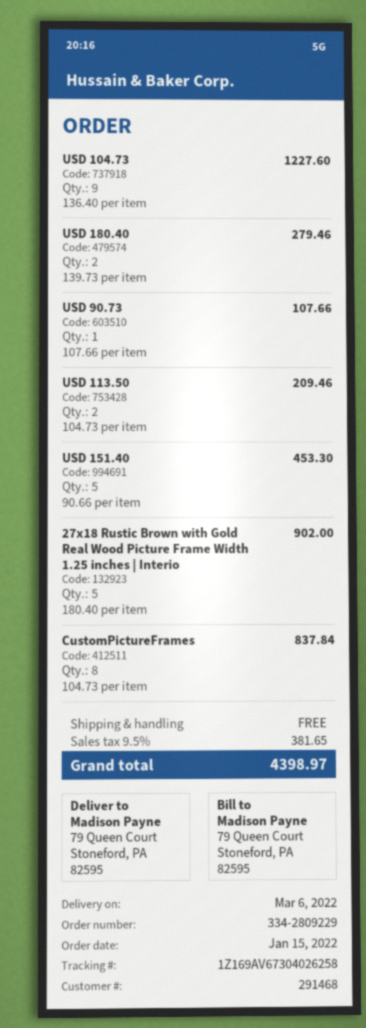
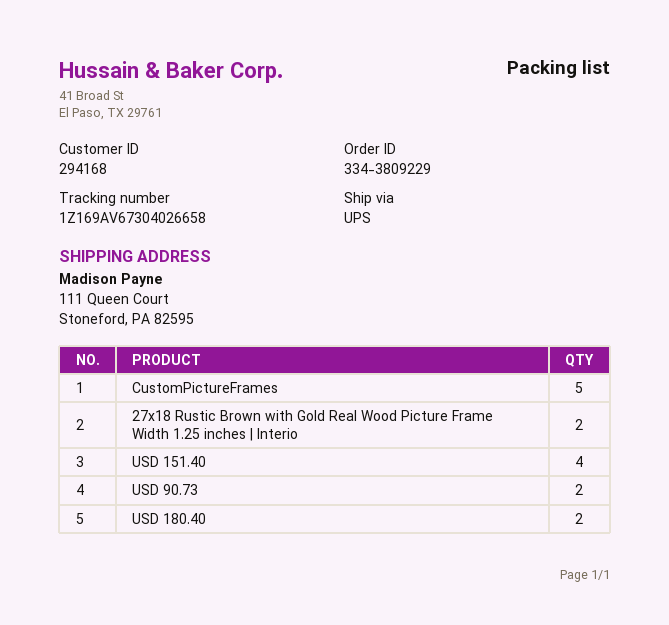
order number: 334-2809229 -> 334-3809229
customer number: 291468 -> 294168
tracking number: 1Z169AV67304026258 -> 1Z169AV67304026658
ship to: 79 Queen Court, Stoneford, PA 82595 -> 111 Queen Court, Stoneford, PA 82595
USD 104.73: 9 -> none
USD 90.73: 1 -> 2
USD 113.50: 2 -> none
USD 151.40: 5 -> 4
27x18 Rustic Brown with Gold Real Wood Picture Frame Width 1.25 inches | Interio: 5 -> 2
CustomPictureFrames: 8 -> 5

